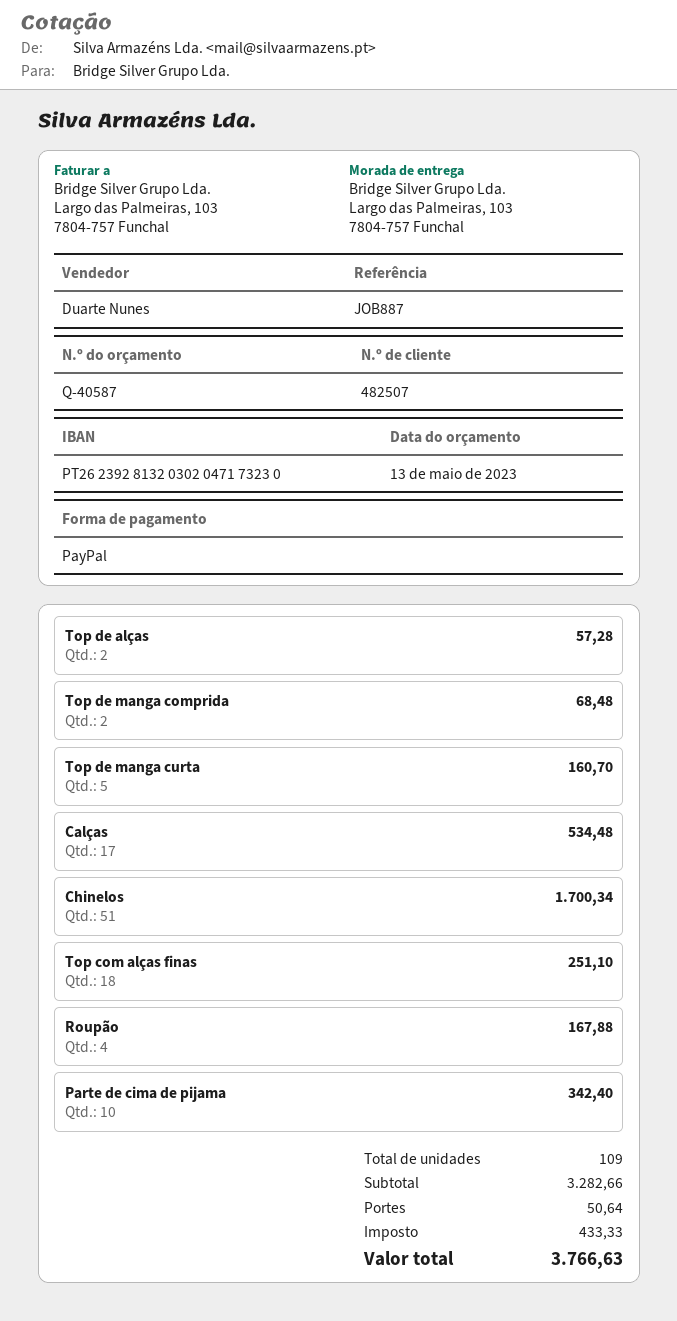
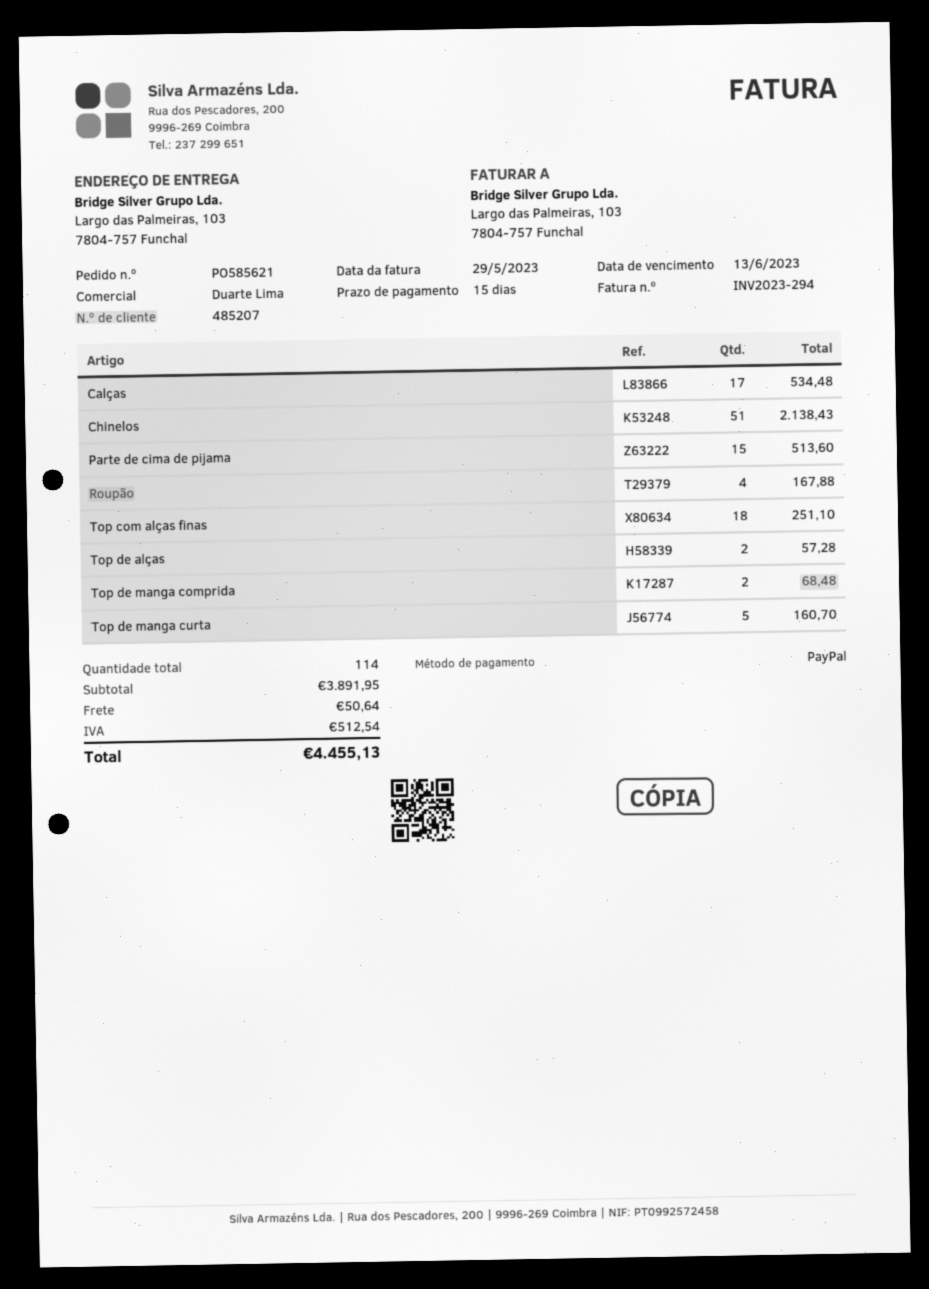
customer number: 482507 -> 485207
sales rep: Duarte Nunes -> Duarte Lima
Chinelos: 51 for 1700.34 -> 51 for 2138.43
Parte de cima de pijama: 10 for 342.40 -> 15 for 513.60
total quantity: 109 -> 114
subtotal: 3282.66 -> 3891.95
tax: 433.33 -> 512.54
total: 3766.63 -> 4455.13

